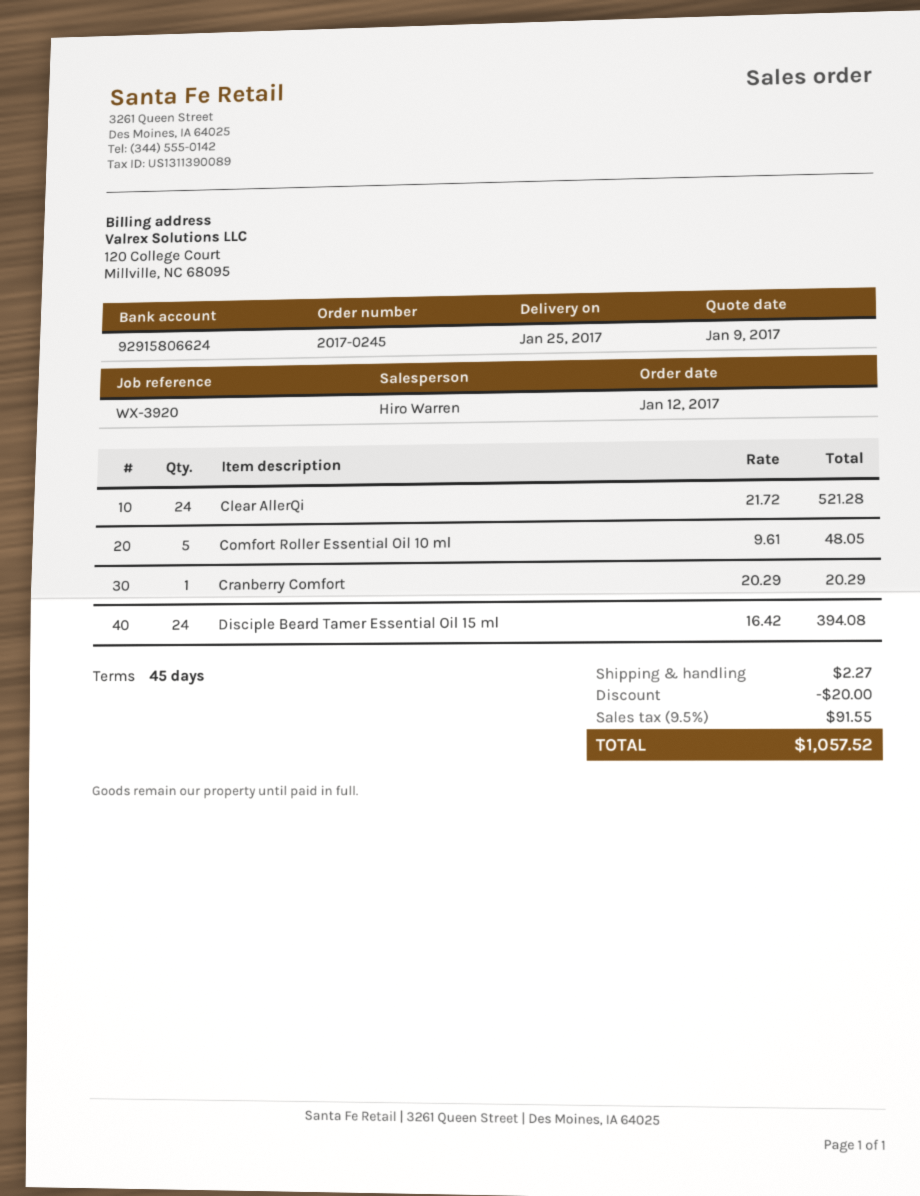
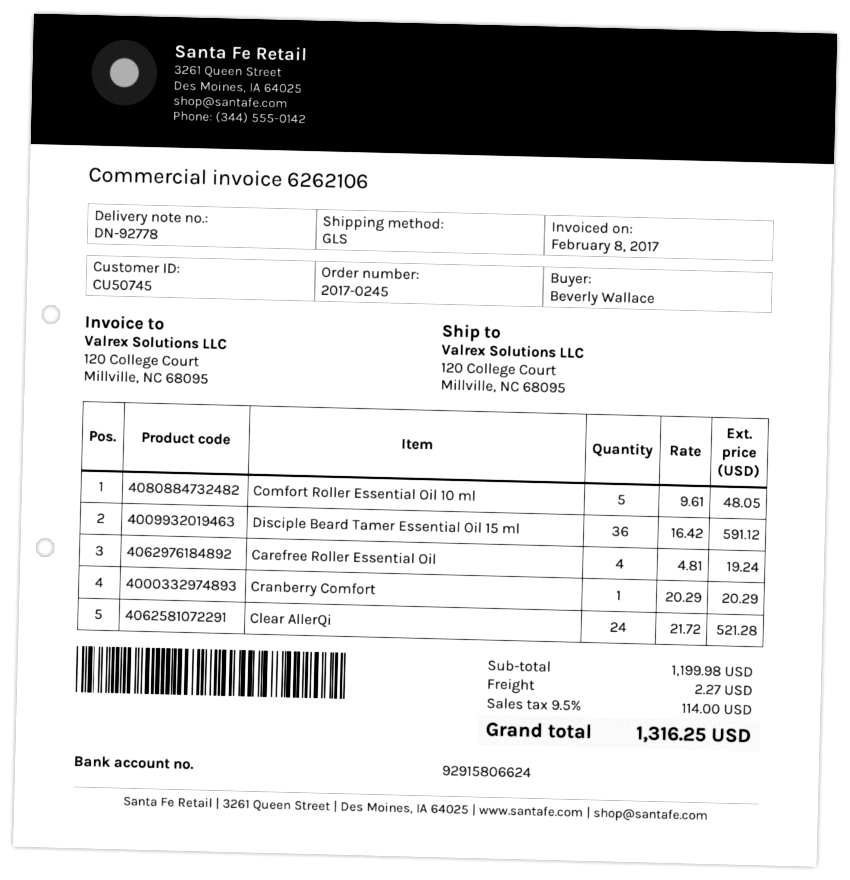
Disciple Beard Tamer Essential Oil 15 ml: 24 x 16.42 = 394.08 -> 36 x 16.42 = 591.12
Carefree Roller Essential Oil: none -> 4 x 4.81 = 19.24
discount: 20.00 -> none
tax: 9.5% = 91.55 -> 9.5% = 114.00
total: 1057.52 -> 1316.25

